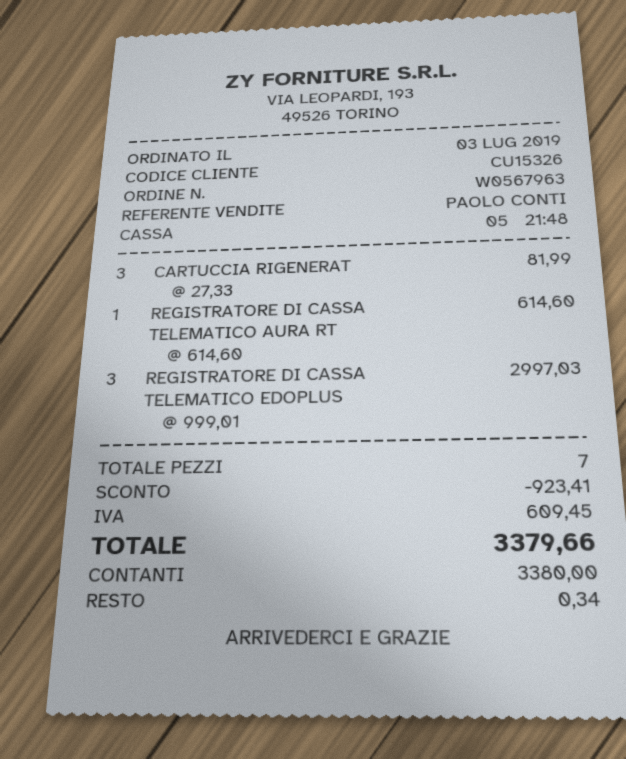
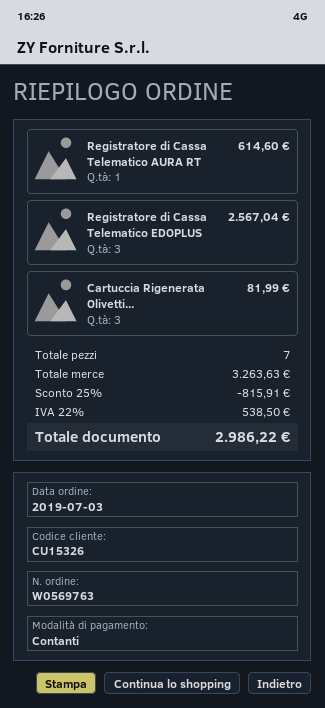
order number: W0567963 -> W0569763
REGISTRATORE DI CASSA TELEMATICO EDOPLUS: 3 for 2997.03 -> 3 for 2567.04
discount: 923.41 -> 815.91
tax: 609.45 -> 538.50
total: 3379.66 -> 2986.22

